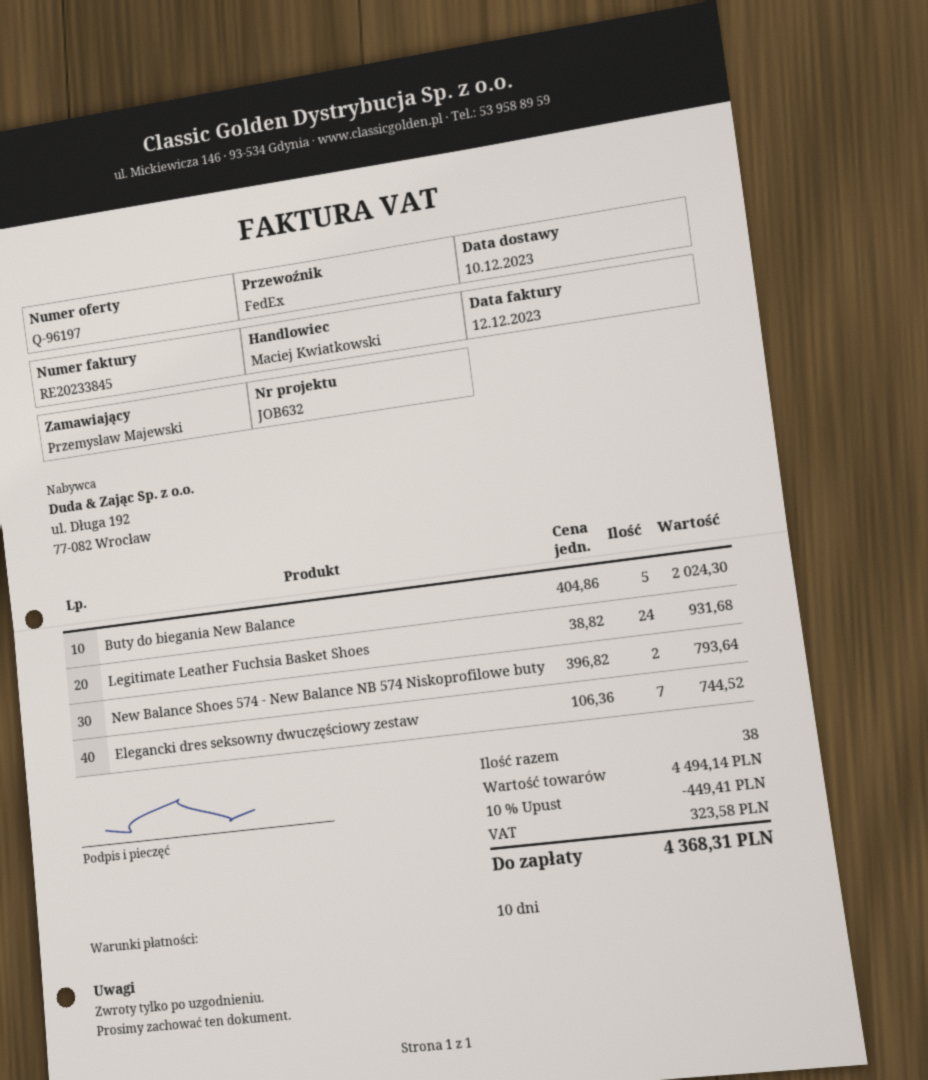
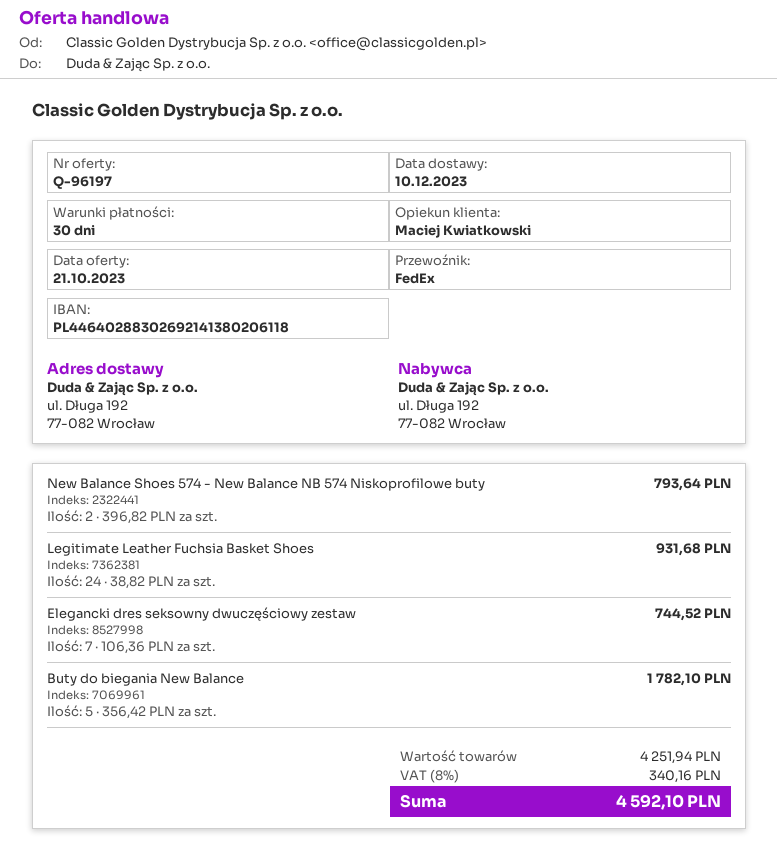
payment terms: 10 days -> 30 days
Buty do biegania New Balance: 5 x 404.86 = 2024.30 -> 5 x 356.42 = 1782.10
subtotal: 4494.14 -> 4251.94
discount: 10% = 449.41 -> none
tax: 323.58 -> 340.16
total: 4368.31 -> 4592.10

